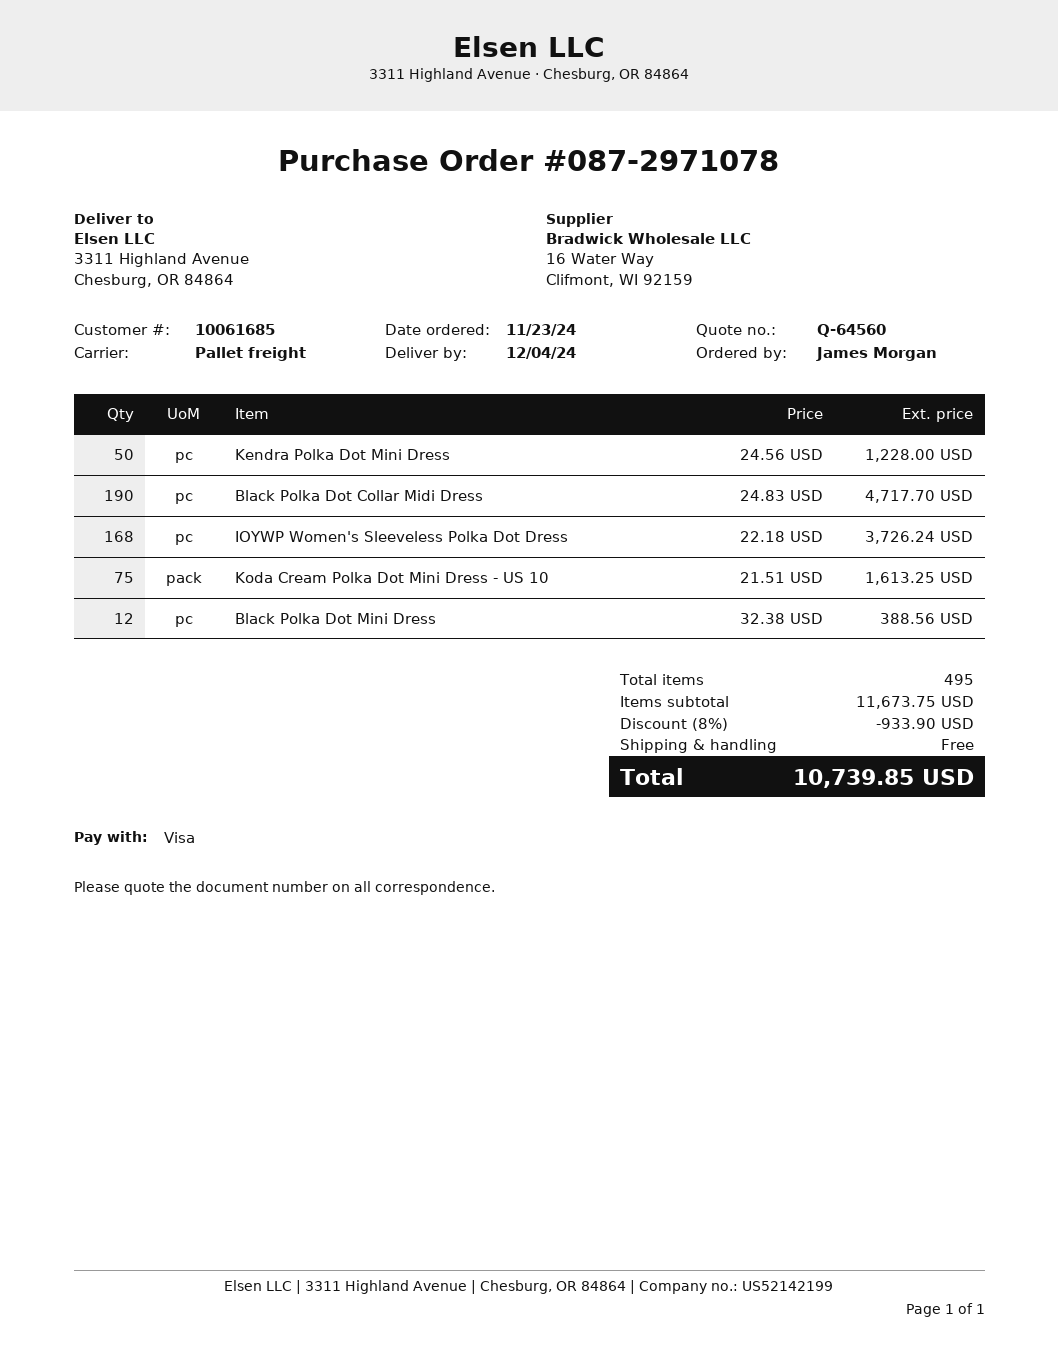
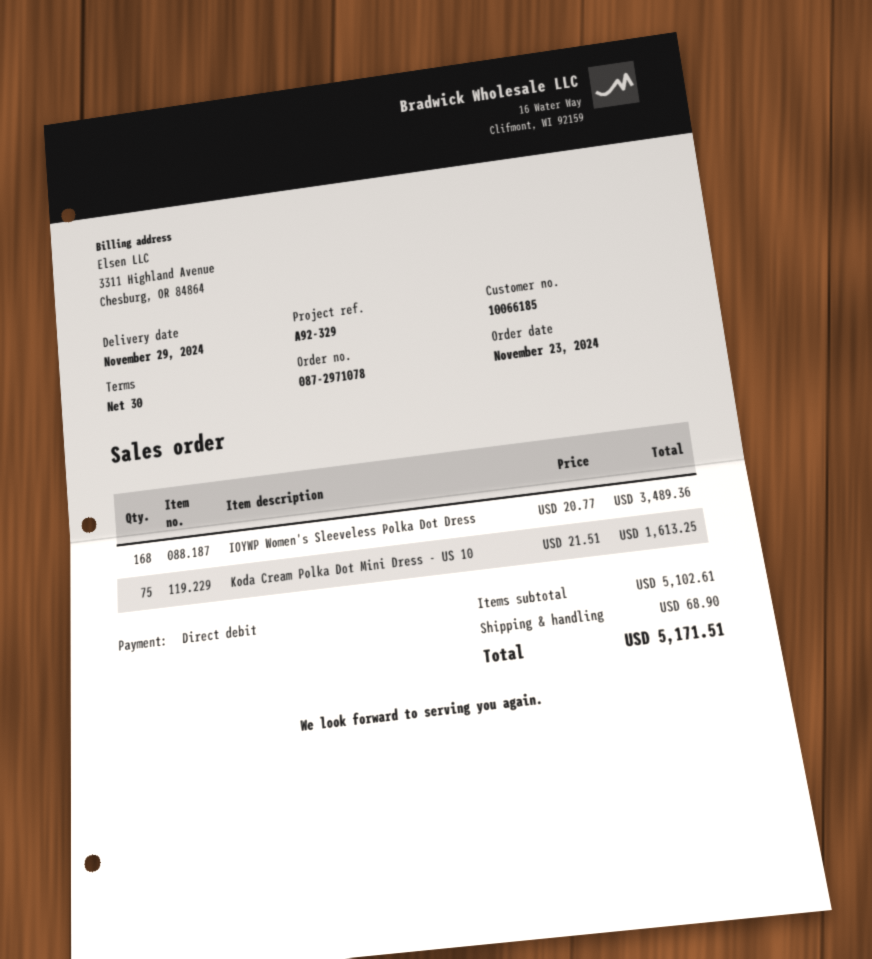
delivery date: 2024-12-04 -> 2024-11-29
customer number: 10061685 -> 10066185
payment method: Visa -> direct debit
Kendra Polka Dot Mini Dress: 50 x 24.56 = 1228.00 -> none
Black Polka Dot Collar Midi Dress: 190 x 24.83 = 4717.70 -> none
IOYWP Women's Sleeveless Polka Dot Dress: 168 x 22.18 = 3726.24 -> 168 x 20.77 = 3489.36
Black Polka Dot Mini Dress: 12 x 32.38 = 388.56 -> none
subtotal: 11673.75 -> 5102.61
discount: 8% = 933.90 -> none
shipping: 0.00 -> 68.90
total: 10739.85 -> 5171.51

